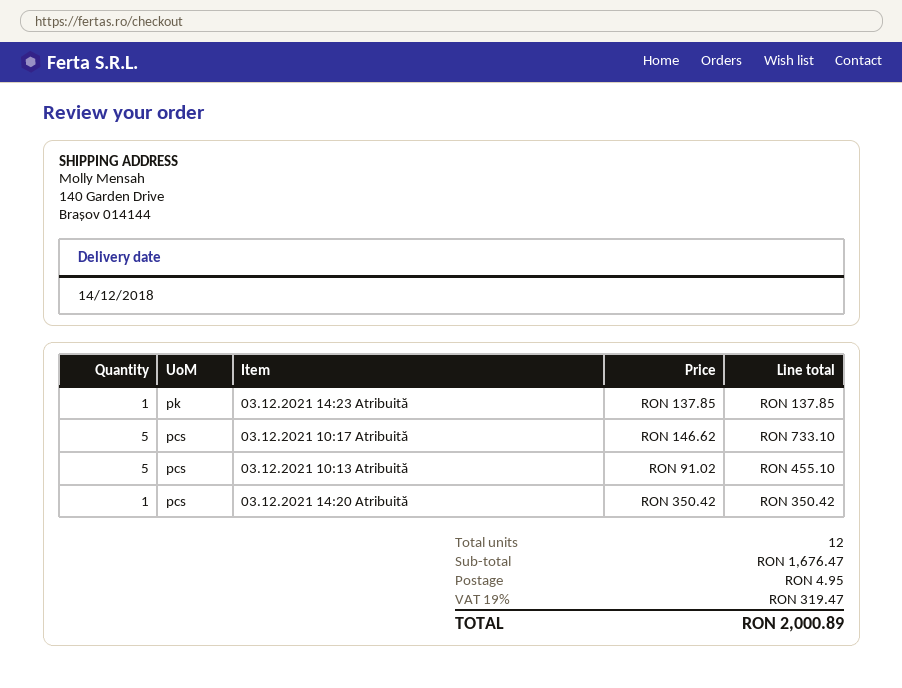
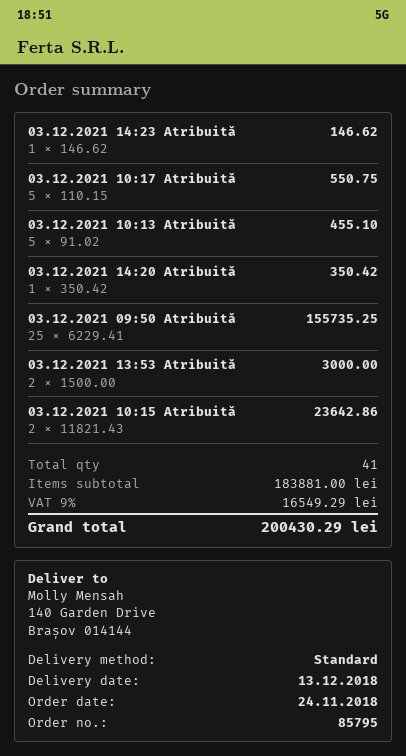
delivery date: 2018-12-14 -> 2018-12-13
03.12.2021 14:23 Atribuită: 1 x 137.85 = 137.85 -> 1 x 146.62 = 146.62
03.12.2021 10:17 Atribuită: 5 x 146.62 = 733.10 -> 5 x 110.15 = 550.75
03.12.2021 09:50 Atribuită: none -> 25 x 6229.41 = 155735.25
03.12.2021 13:53 Atribuită: none -> 2 x 1500.00 = 3000.00
03.12.2021 10:15 Atribuită: none -> 2 x 11821.43 = 23642.86
total quantity: 12 -> 41
subtotal: 1676.47 -> 183881.00
shipping: 4.95 -> none
tax: 19% = 319.47 -> 9% = 16549.29
total: 2000.89 -> 200430.29

